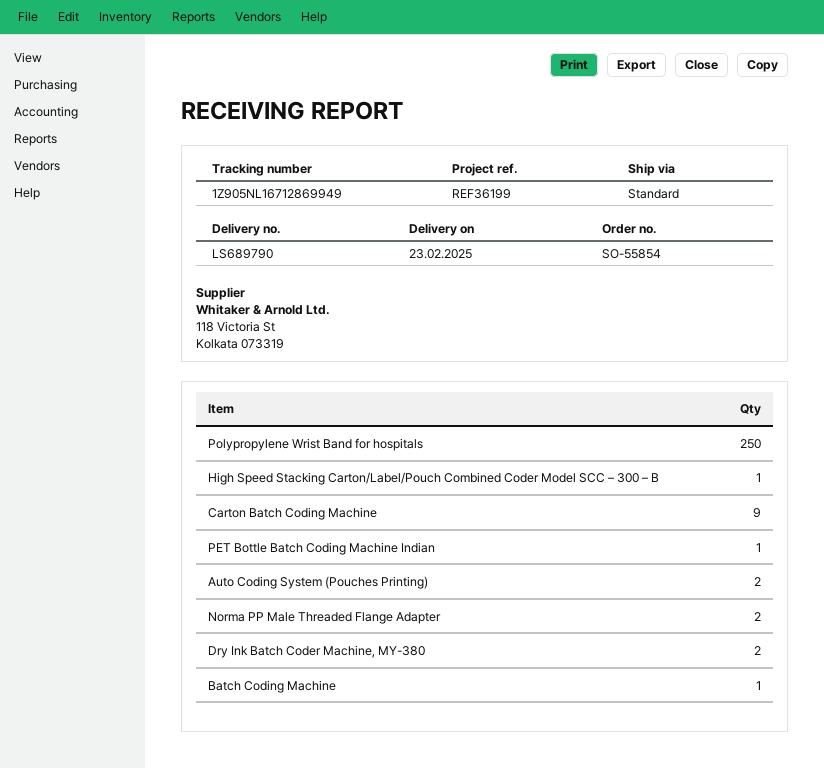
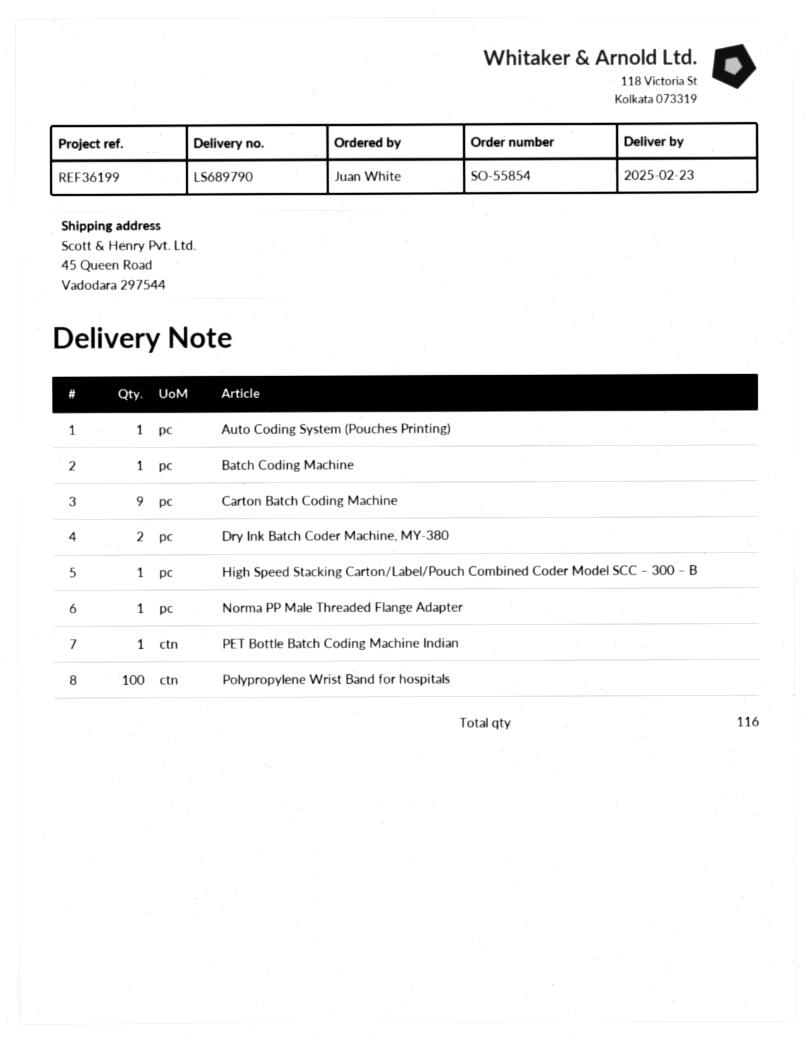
Polypropylene Wrist Band for hospitals: 250 -> 100
Auto Coding System (Pouches Printing): 2 -> 1
Norma PP Male Threaded Flange Adapter: 2 -> 1

